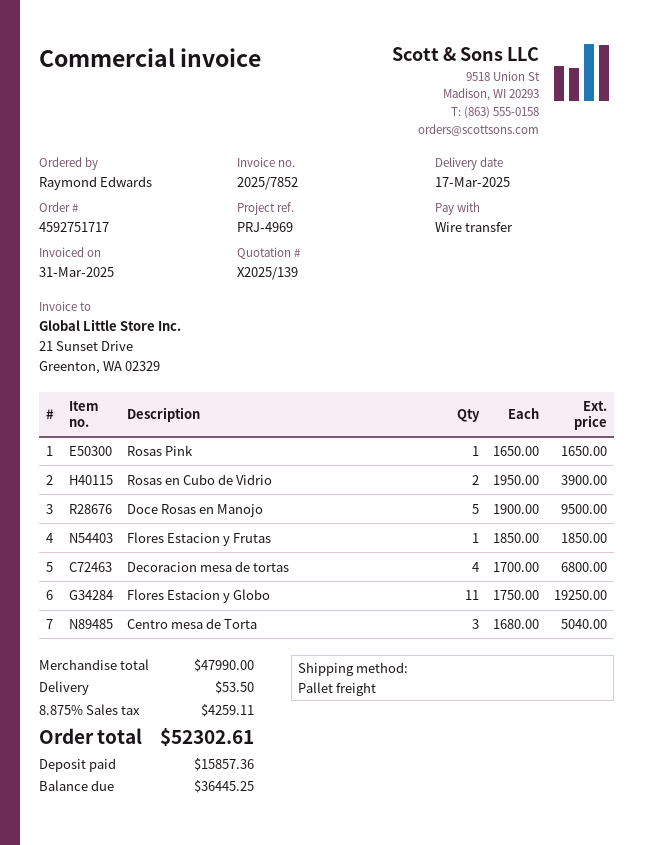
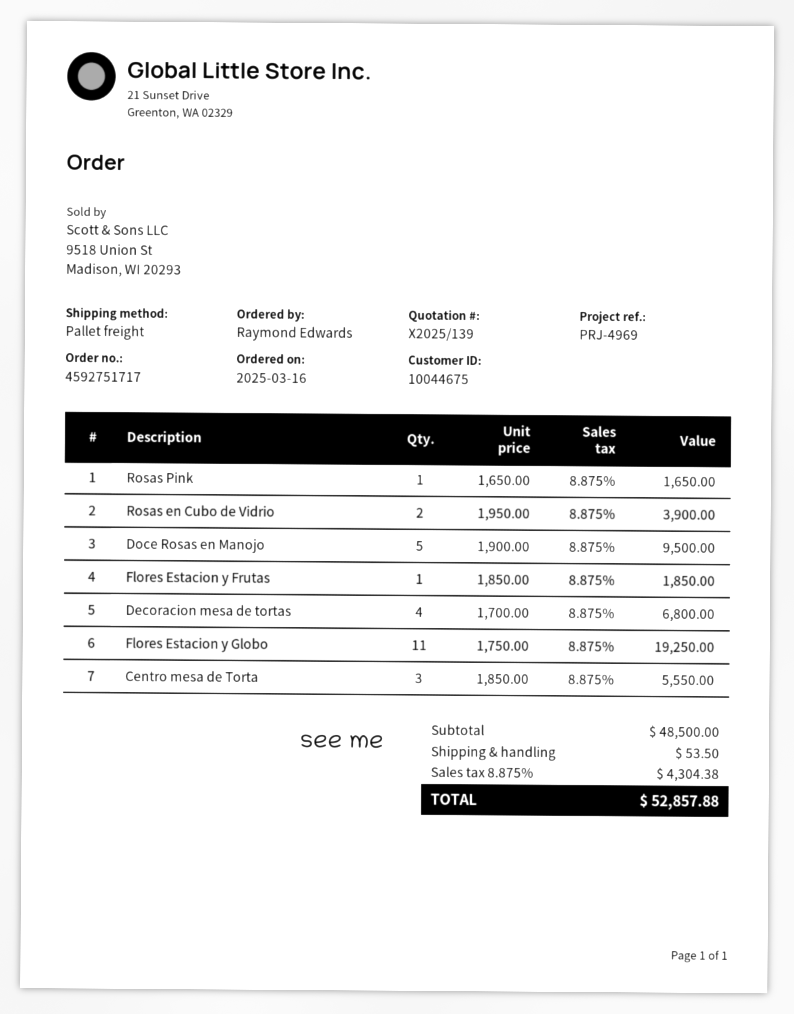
Centro mesa de Torta: 3 x 1680.00 = 5040.00 -> 3 x 1850.00 = 5550.00
subtotal: 47990.00 -> 48500.00
tax: 8.875% = 4259.11 -> 8.875% = 4304.38
total: 52302.61 -> 52857.88

